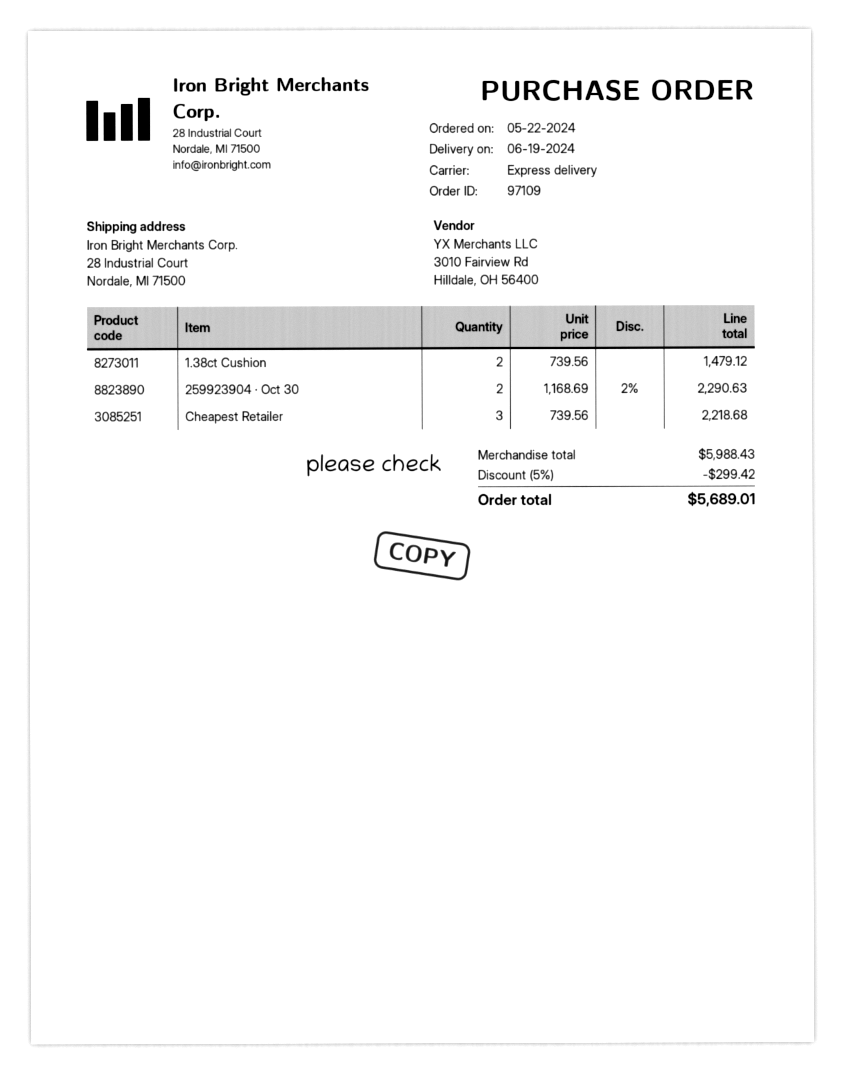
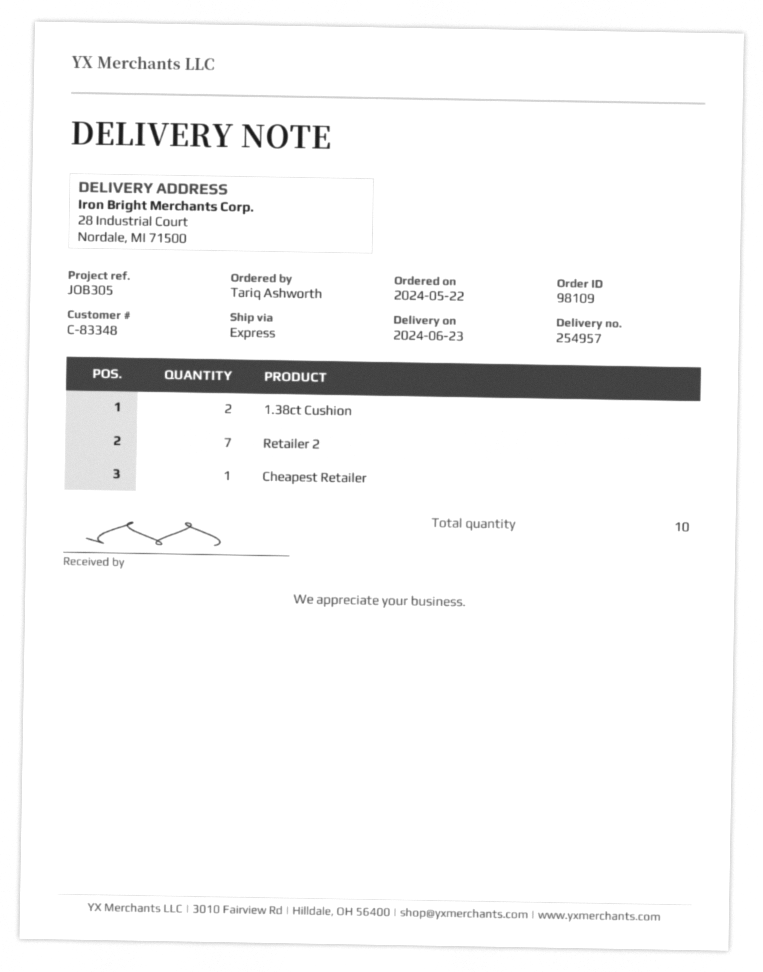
order number: 97109 -> 98109
delivery date: 2024-06-19 -> 2024-06-23
259923904 · Oct 30: 2 -> none
Cheapest Retailer: 3 -> 1
Retailer 2: none -> 7

